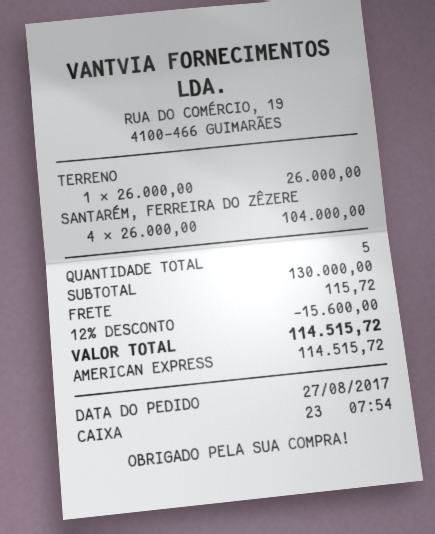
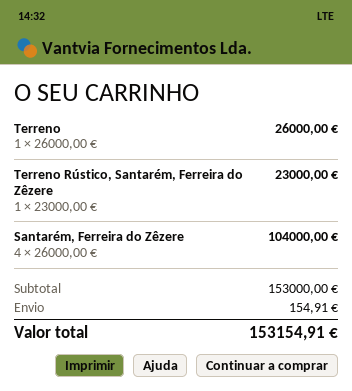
Terreno Rústico, Santarém, Ferreira do Zêzere: none -> 1 x 23000.00 = 23000.00
subtotal: 130000.00 -> 153000.00
discount: 12% = 15600.00 -> none
shipping: 115.72 -> 154.91
total: 114515.72 -> 153154.91

